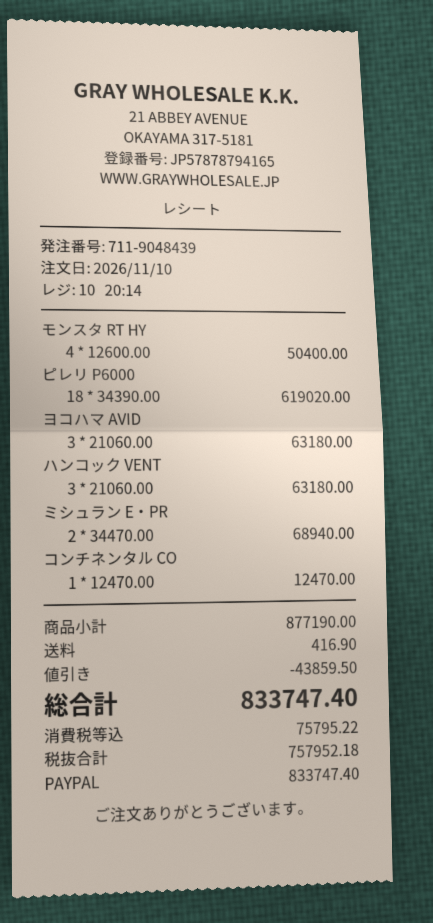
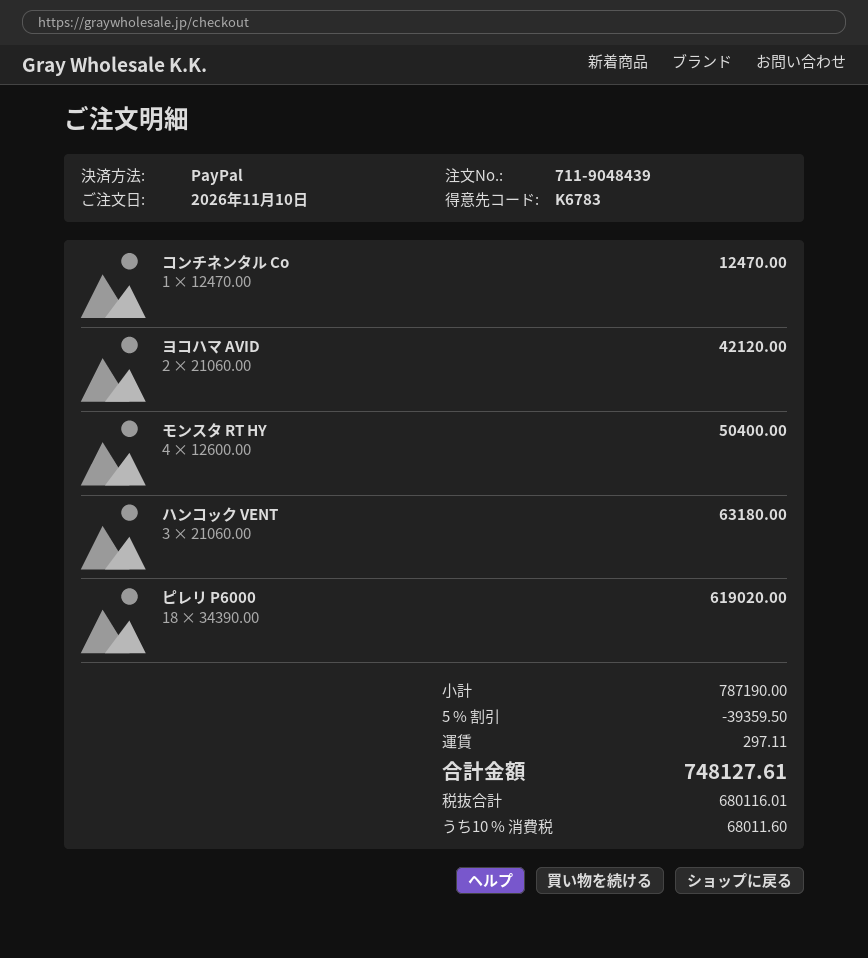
ヨコハマ AVID: 3 x 21060.00 = 63180.00 -> 2 x 21060.00 = 42120.00
ミシュラン E・PR: 2 x 34470.00 = 68940.00 -> none
subtotal: 877190.00 -> 787190.00
discount: 43859.50 -> 39359.50
shipping: 416.90 -> 297.11
net: 757952.18 -> 680116.01
tax: 75795.22 -> 68011.60
total: 833747.40 -> 748127.61

